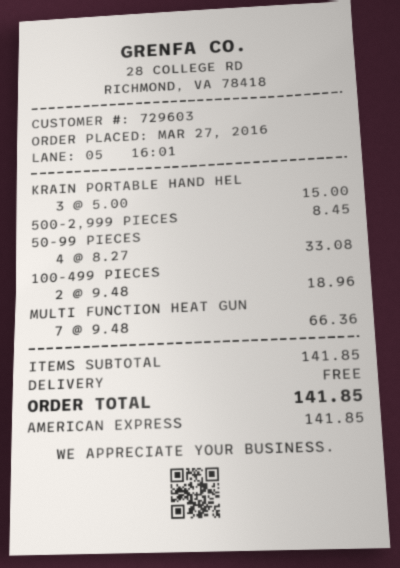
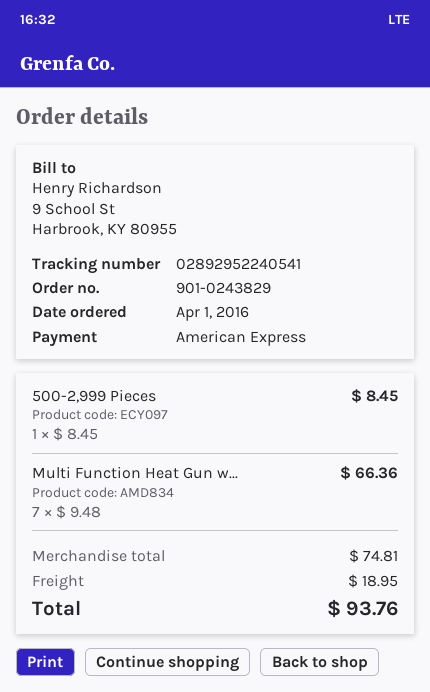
order date: 2016-03-27 -> 2016-04-01
KRAIN PORTABLE HAND HEL: 3 x 5.00 = 15.00 -> none
50-99 PIECES: 4 x 8.27 = 33.08 -> none
100-499 PIECES: 2 x 9.48 = 18.96 -> none
subtotal: 141.85 -> 74.81
shipping: 0.00 -> 18.95
total: 141.85 -> 93.76

